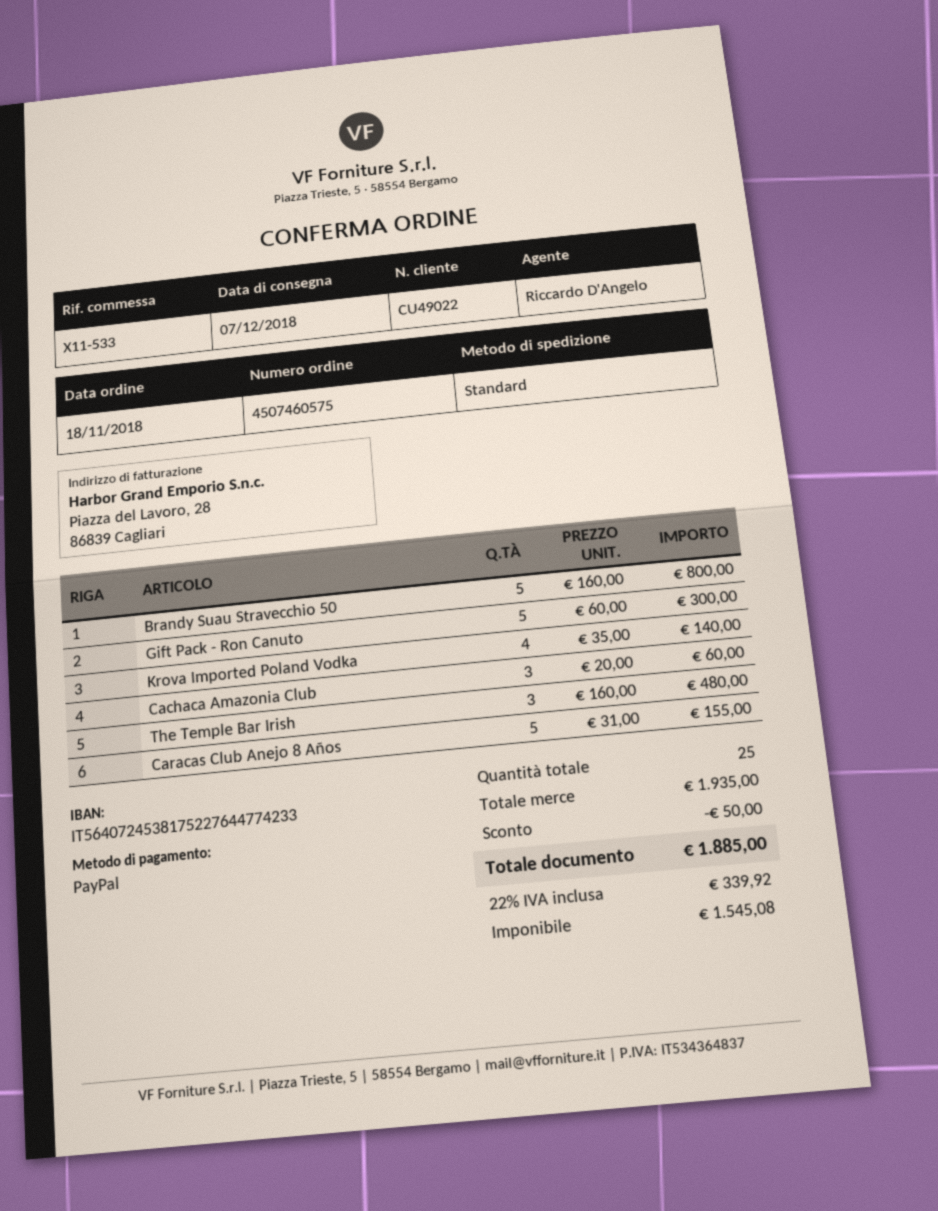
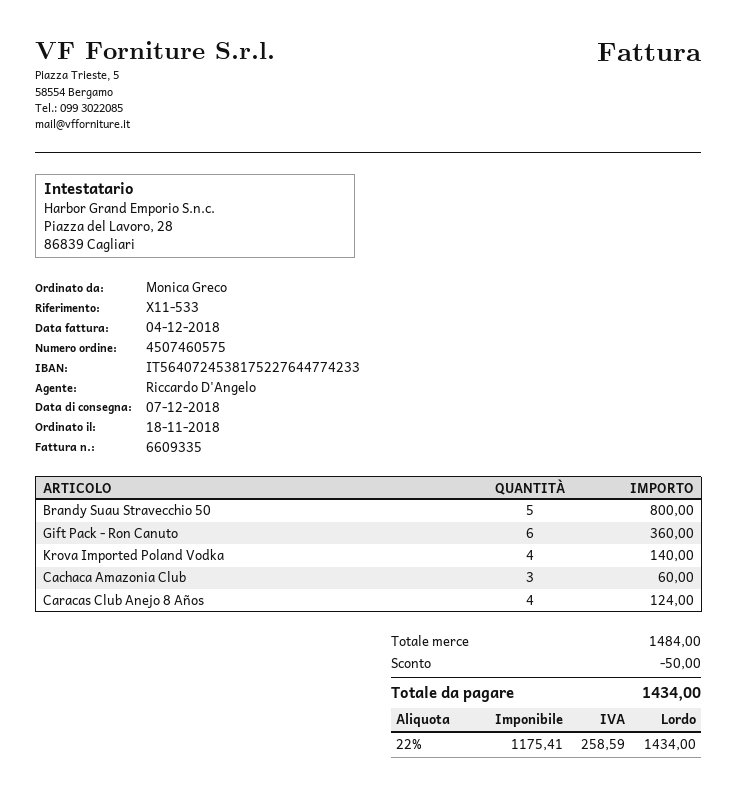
Gift Pack - Ron Canuto: 5 for 300.00 -> 6 for 360.00
The Temple Bar Irish: 3 for 480.00 -> none
Caracas Club Anejo 8 Años: 5 for 155.00 -> 4 for 124.00
subtotal: 1935.00 -> 1484.00
net: 1545.08 -> 1175.41
tax: 22% = 339.92 -> 22% = 258.59
total: 1885.00 -> 1434.00

